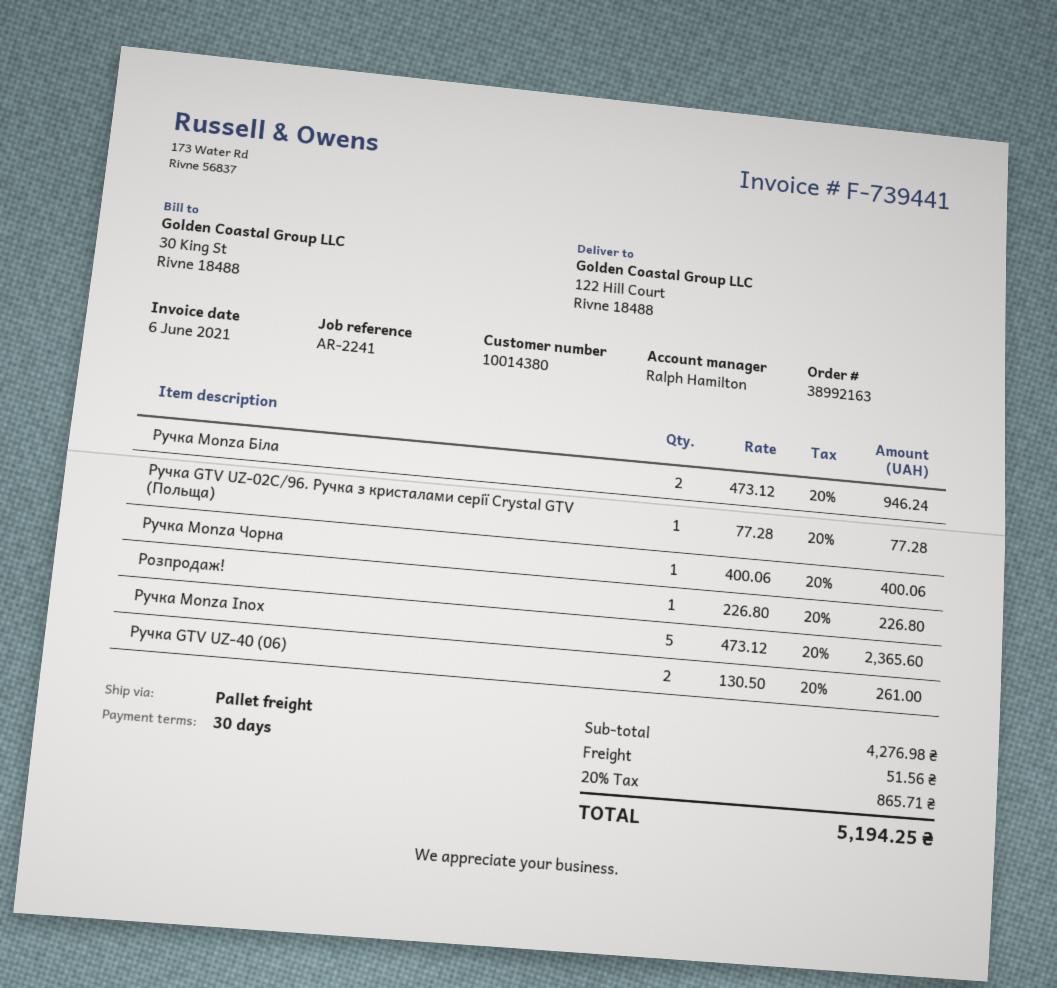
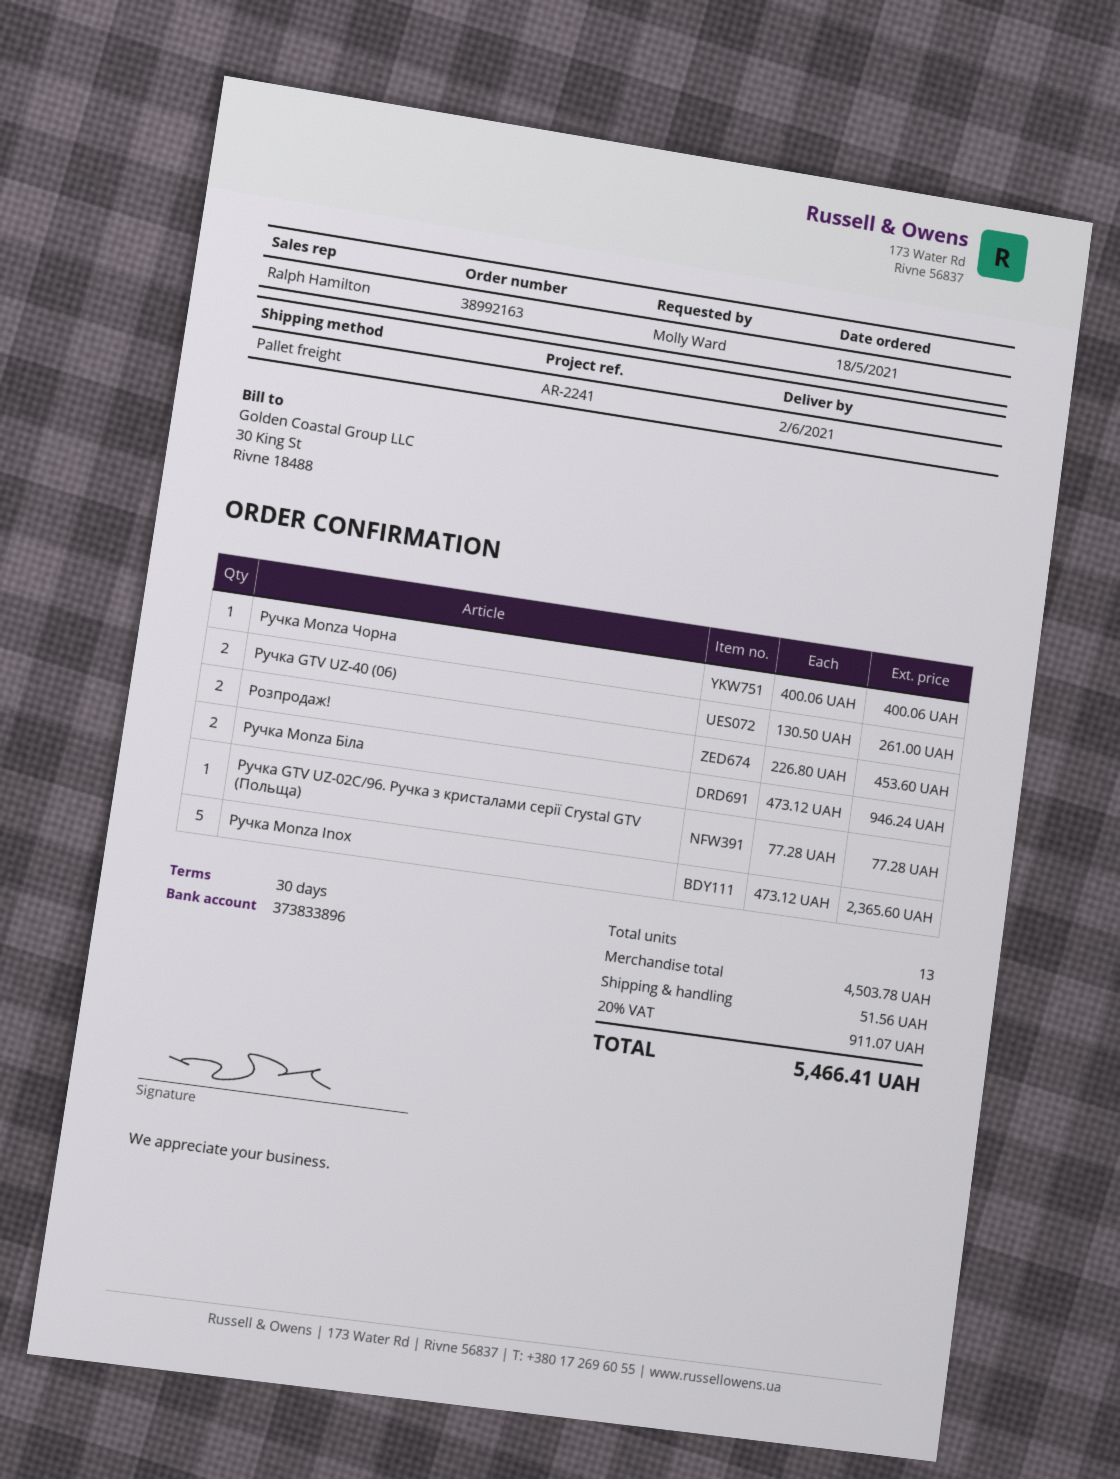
Розпродаж!: 1 x 226.80 = 226.80 -> 2 x 226.80 = 453.60
subtotal: 4276.98 -> 4503.78
tax: 20% = 865.71 -> 20% = 911.07
total: 5194.25 -> 5466.41

